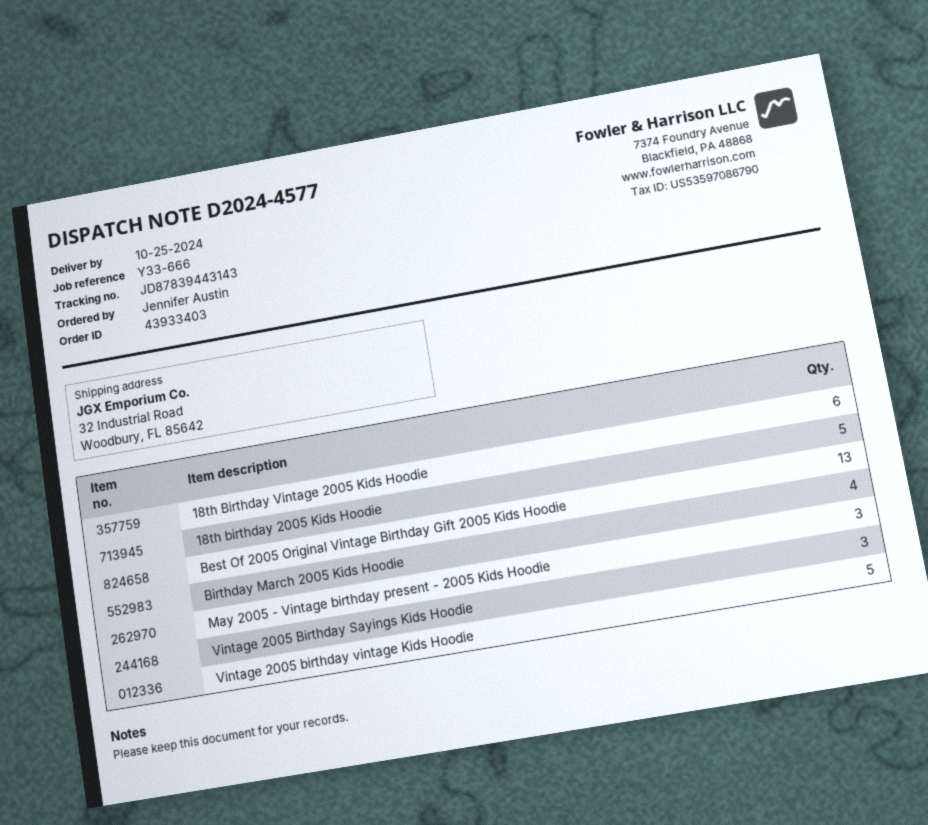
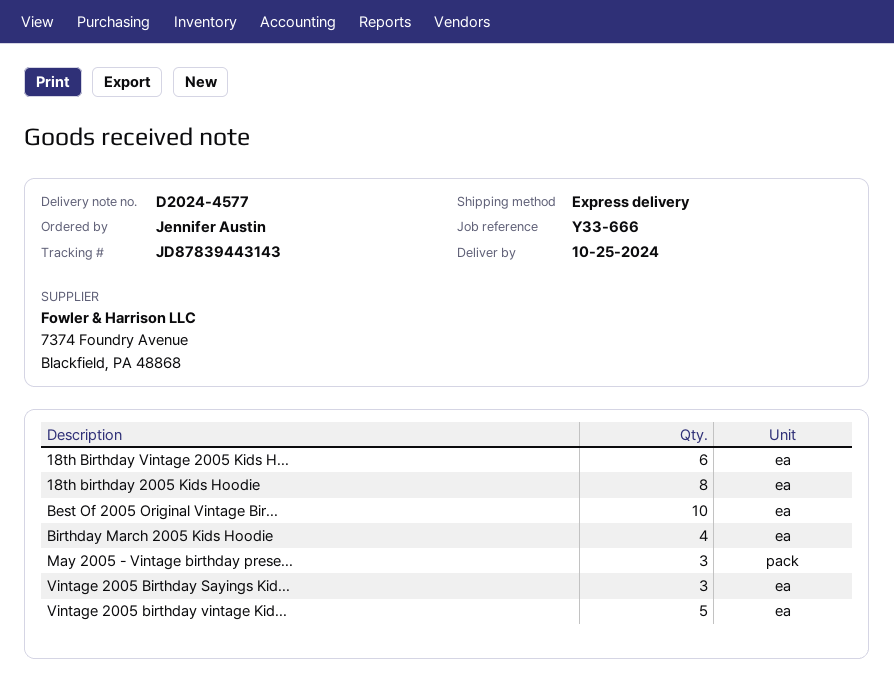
18th birthday 2005 Kids Hoodie: 5 -> 8
Best Of 2005 Original Vintage Birthday Gift 2005 Kids Hoodie: 13 -> 10

